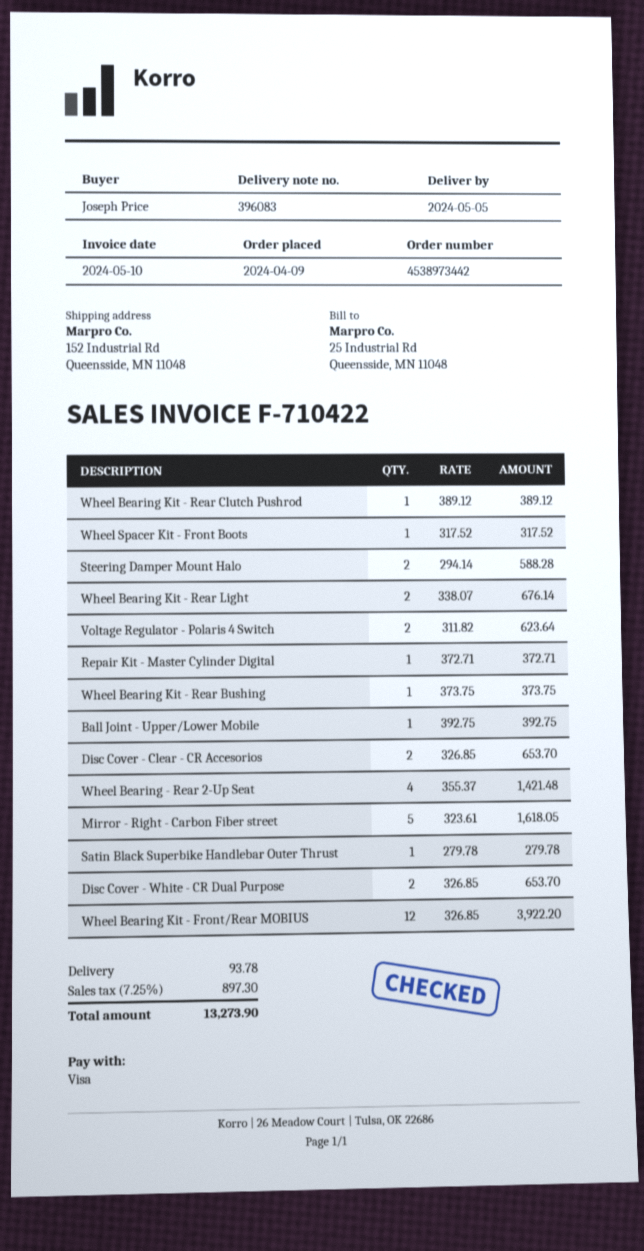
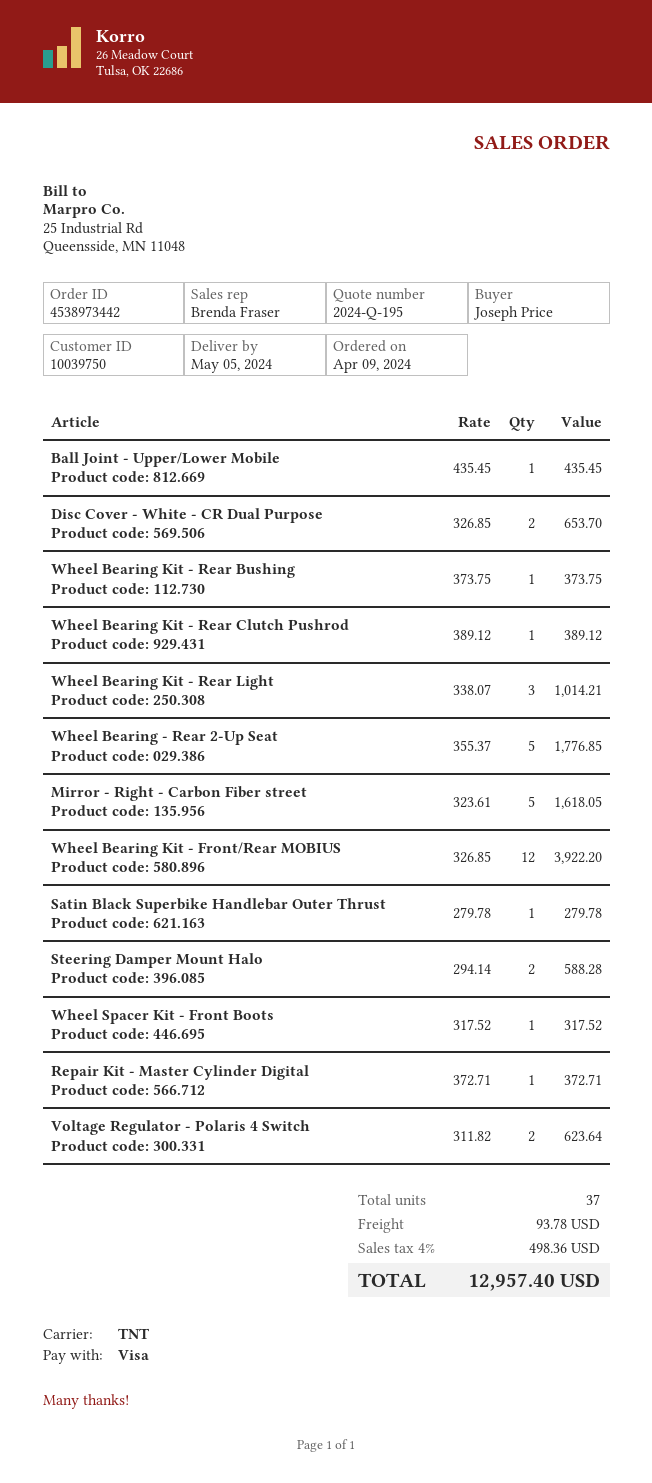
Wheel Bearing Kit - Rear Light: 2 x 338.07 = 676.14 -> 3 x 338.07 = 1014.21
Ball Joint - Upper/Lower Mobile: 1 x 392.75 = 392.75 -> 1 x 435.45 = 435.45
Disc Cover - Clear - CR Accesorios: 2 x 326.85 = 653.70 -> none
Wheel Bearing - Rear 2-Up Seat: 4 x 355.37 = 1421.48 -> 5 x 355.37 = 1776.85
tax: 7.25% = 897.30 -> 4% = 498.36
total: 13273.90 -> 12957.40

